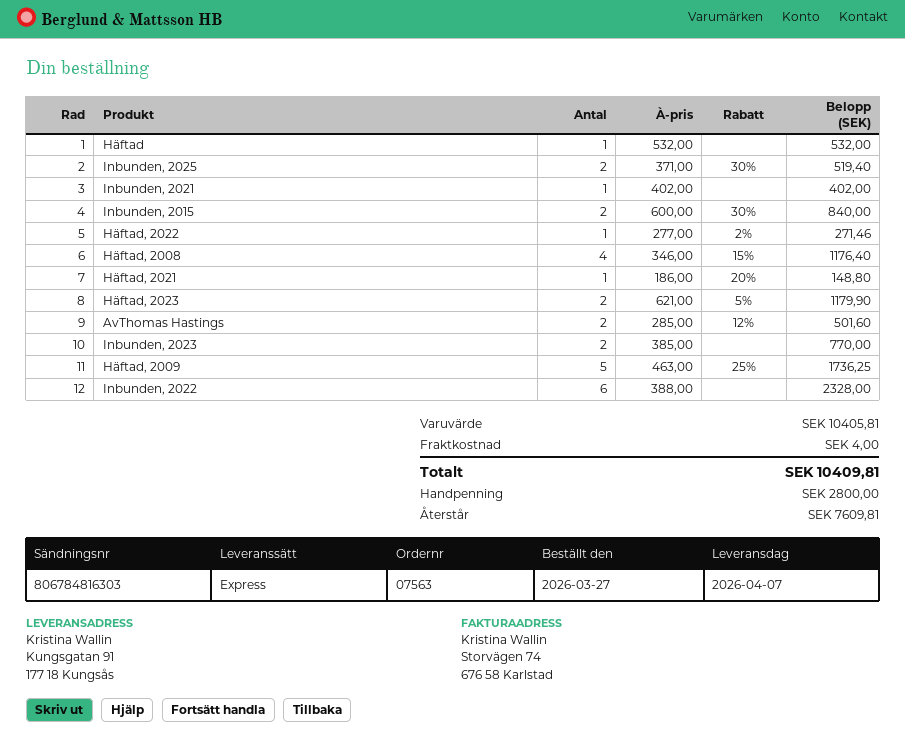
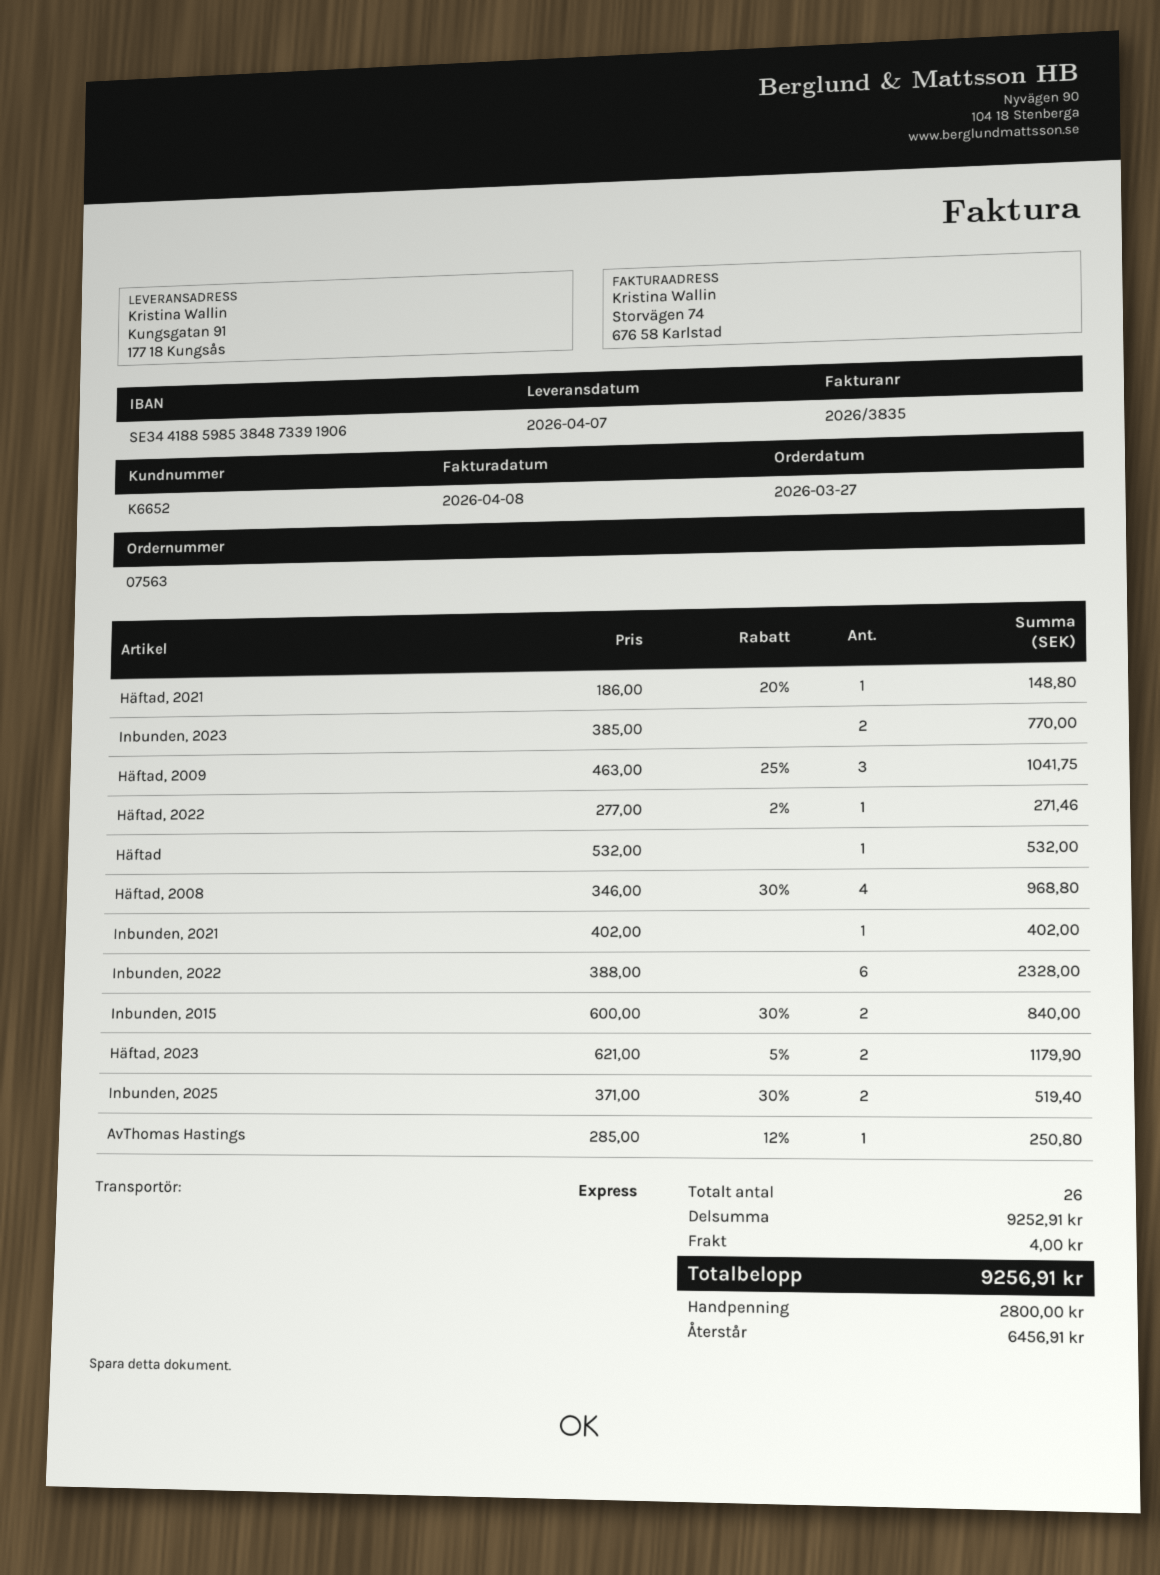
Häftad, 2008: 4 x 346.00 - 15% = 1176.40 -> 4 x 346.00 - 30% = 968.80
AvThomas Hastings: 2 x 285.00 - 12% = 501.60 -> 1 x 285.00 - 12% = 250.80
Häftad, 2009: 5 x 463.00 - 25% = 1736.25 -> 3 x 463.00 - 25% = 1041.75
subtotal: 10405.81 -> 9252.91
total: 10409.81 -> 9256.91
balance: 7609.81 -> 6456.91

